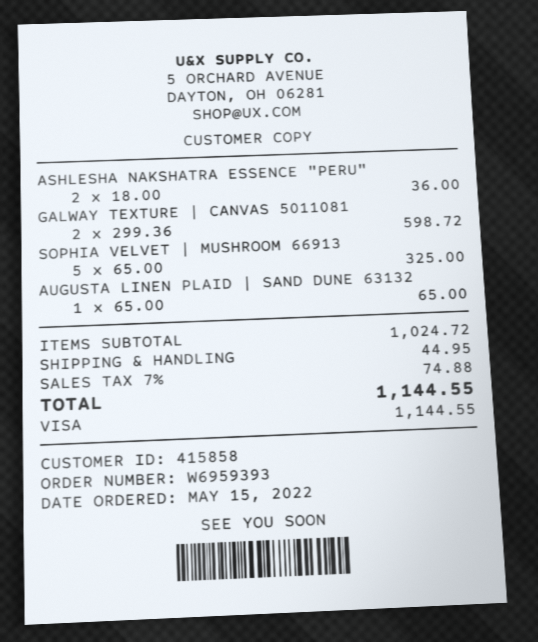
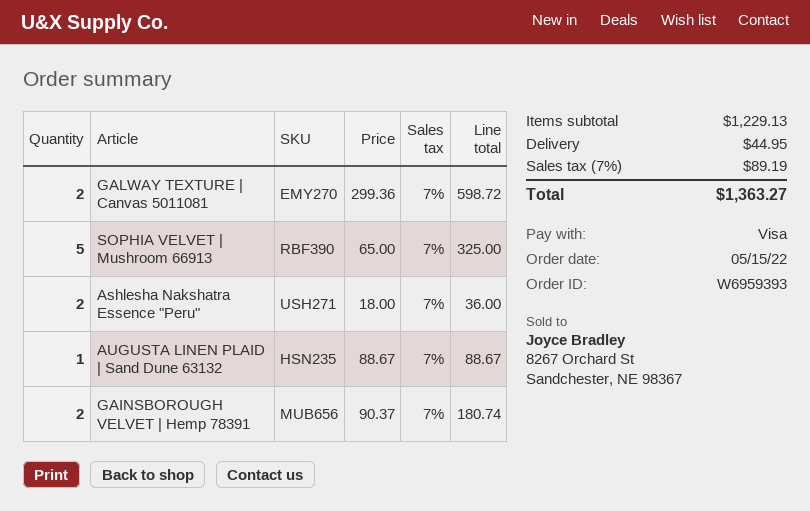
AUGUSTA LINEN PLAID | SAND DUNE 63132: 1 x 65.00 = 65.00 -> 1 x 88.67 = 88.67
GAINSBOROUGH VELVET | Hemp 78391: none -> 2 x 90.37 = 180.74
subtotal: 1024.72 -> 1229.13
tax: 7% = 74.88 -> 7% = 89.19
total: 1144.55 -> 1363.27

